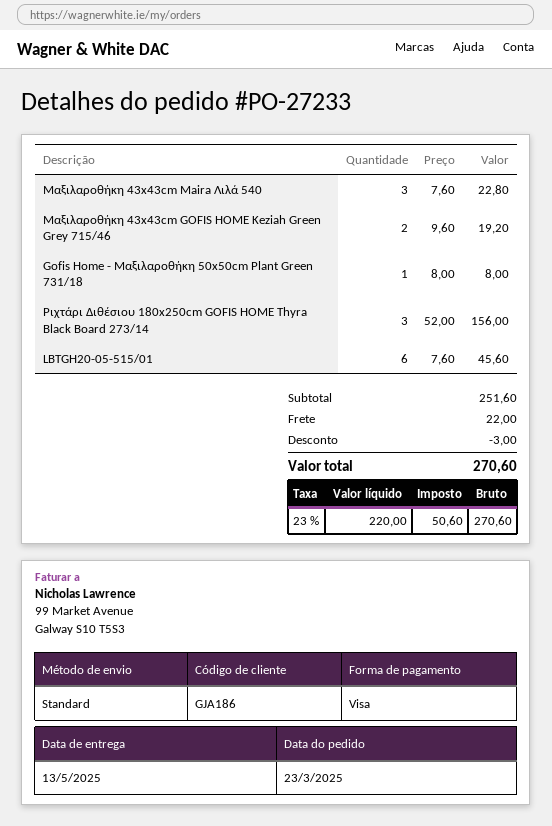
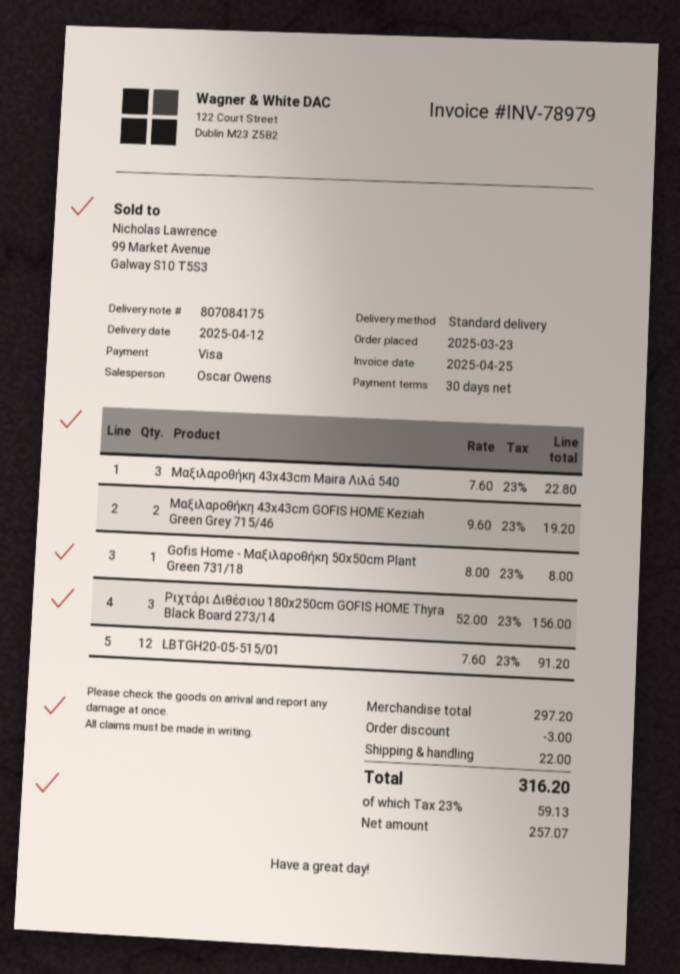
delivery date: 2025-05-13 -> 2025-04-12
LBTGH20-05-515/01: 6 x 7.60 = 45.60 -> 12 x 7.60 = 91.20
subtotal: 251.60 -> 297.20
net: 220.00 -> 257.07
tax: 23% = 50.60 -> 23% = 59.13
total: 270.60 -> 316.20

